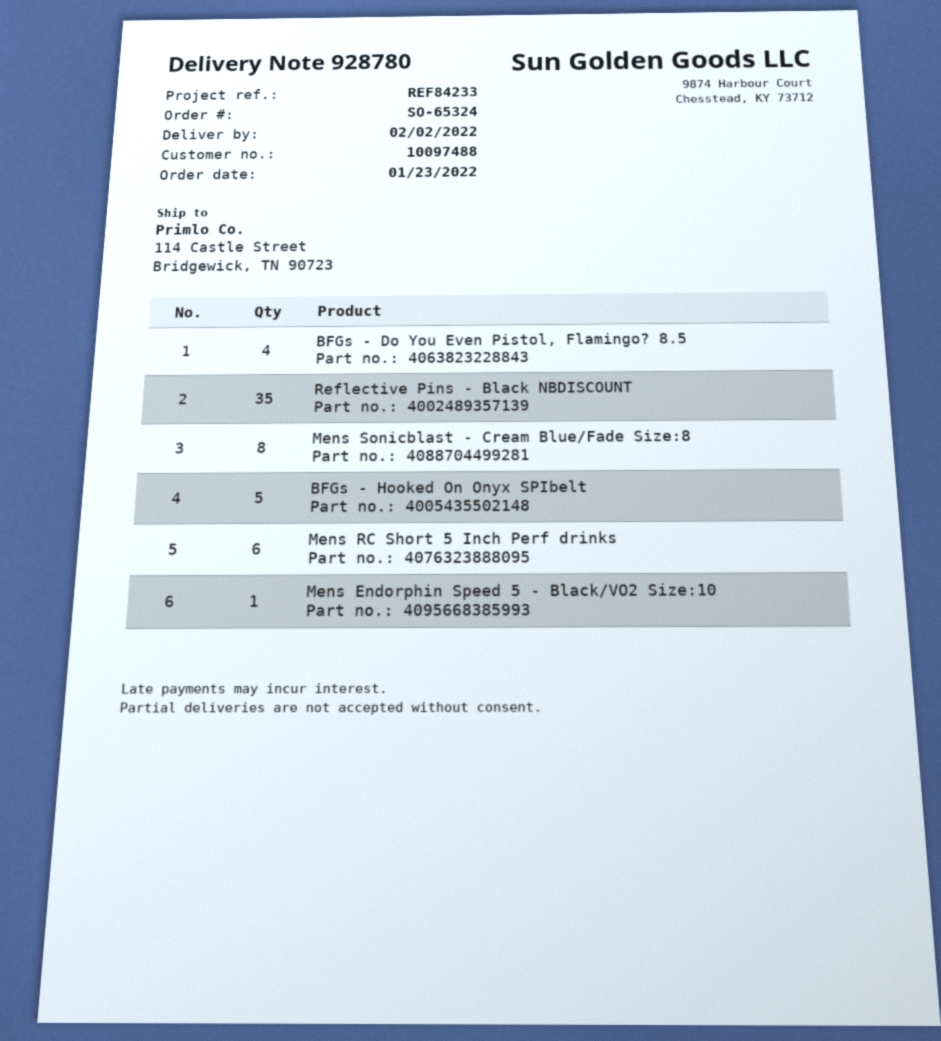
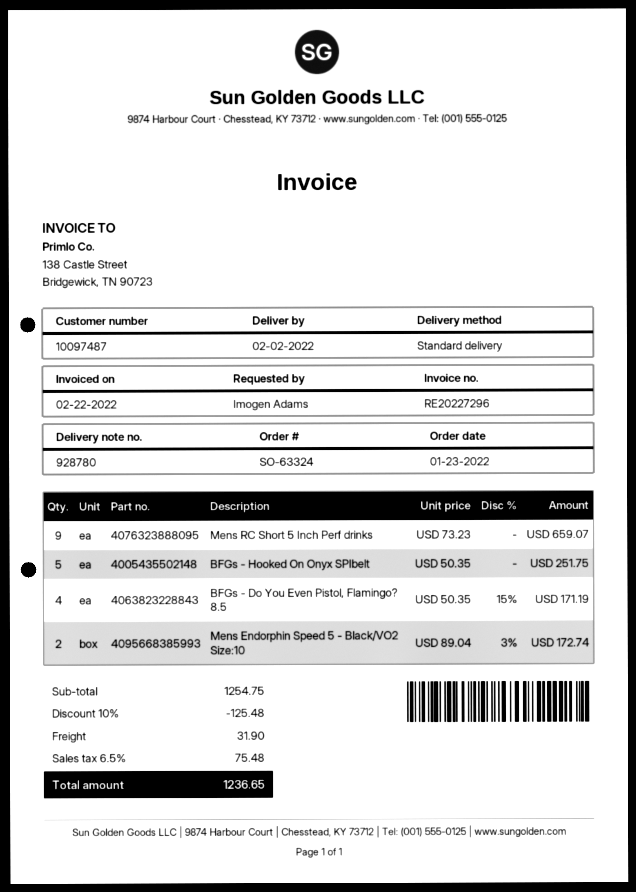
order number: SO-65324 -> SO-63324
customer number: 10097488 -> 10097487
Reflective Pins - Black NBDISCOUNT: 35 -> none
Mens Sonicblast - Cream Blue/Fade Size:8: 8 -> none
Mens RC Short 5 Inch Perf drinks: 6 -> 9
Mens Endorphin Speed 5 - Black/VO2 Size:10: 1 -> 2

